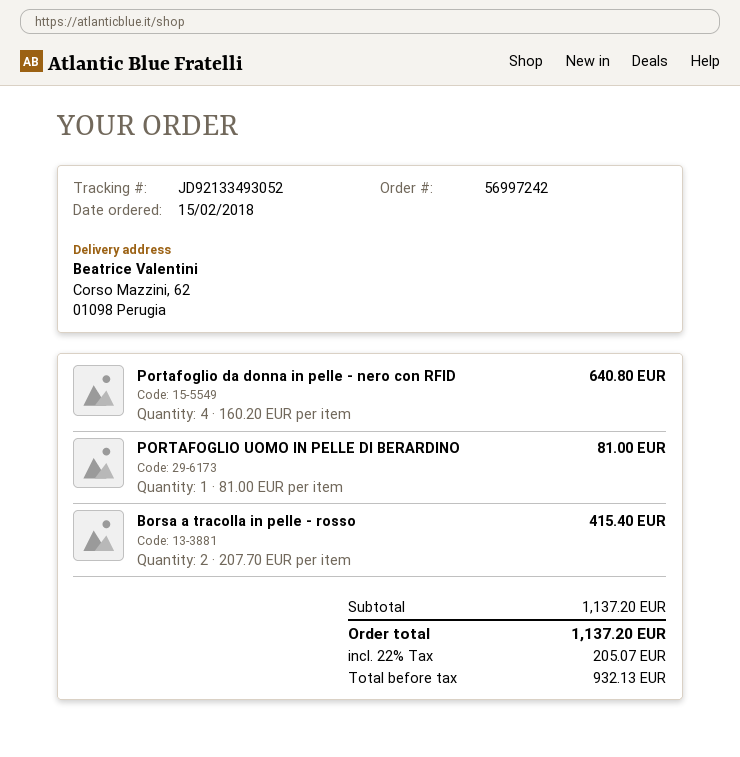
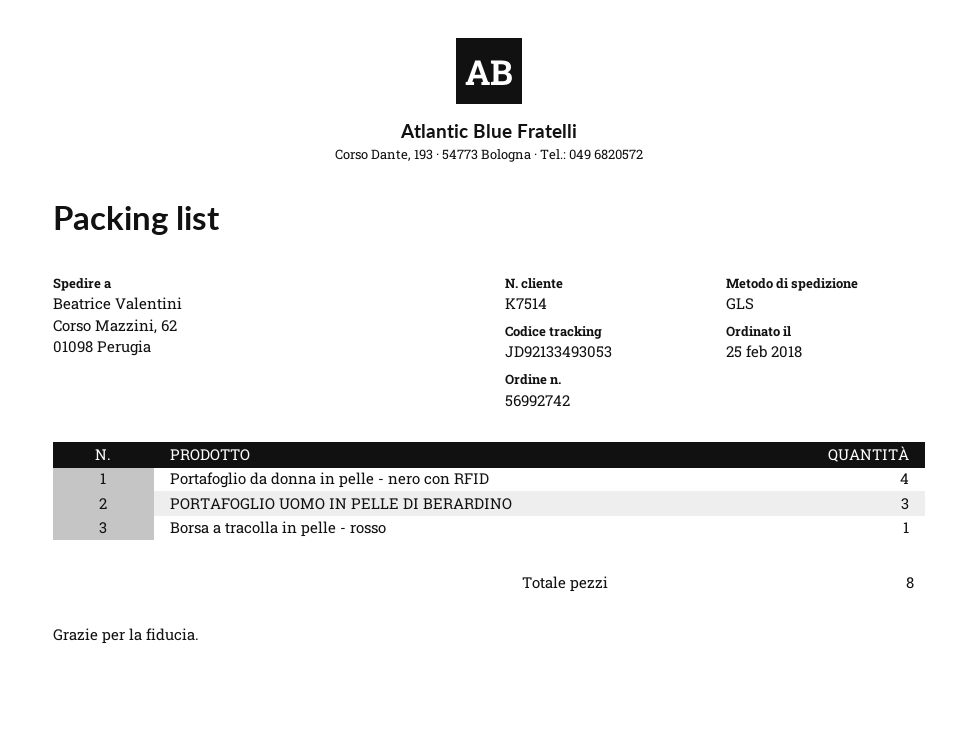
order number: 56997242 -> 56992742
order date: 2018-02-15 -> 2018-02-25
tracking number: JD92133493052 -> JD92133493053
PORTAFOGLIO UOMO IN PELLE DI BERARDINO: 1 -> 3
Borsa a tracolla in pelle - rosso: 2 -> 1

